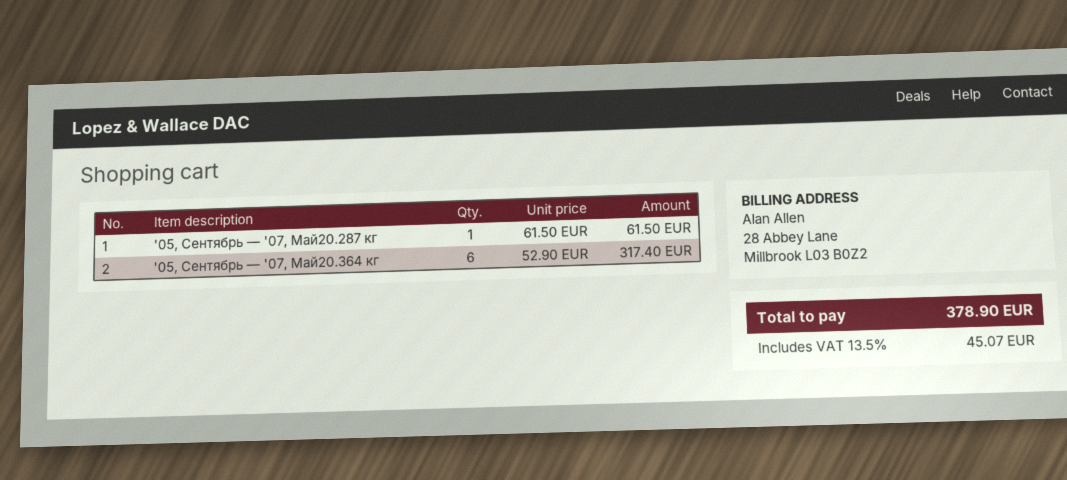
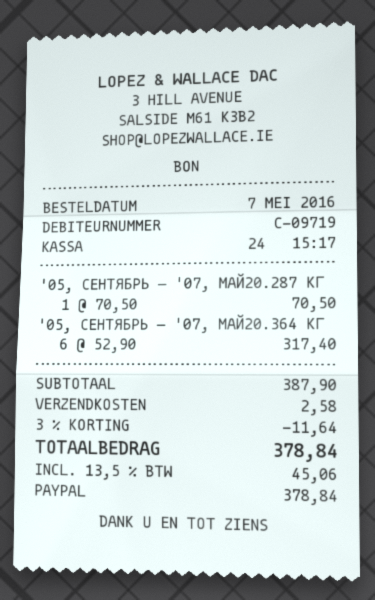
'05, Сентябрь — '07, Май20.287 кг: 1 x 61.50 = 61.50 -> 1 x 70.50 = 70.50
discount: none -> 3% = 11.64
shipping: none -> 2.58
tax: 13.5% = 45.07 -> 13.5% = 45.06
total: 378.90 -> 378.84

